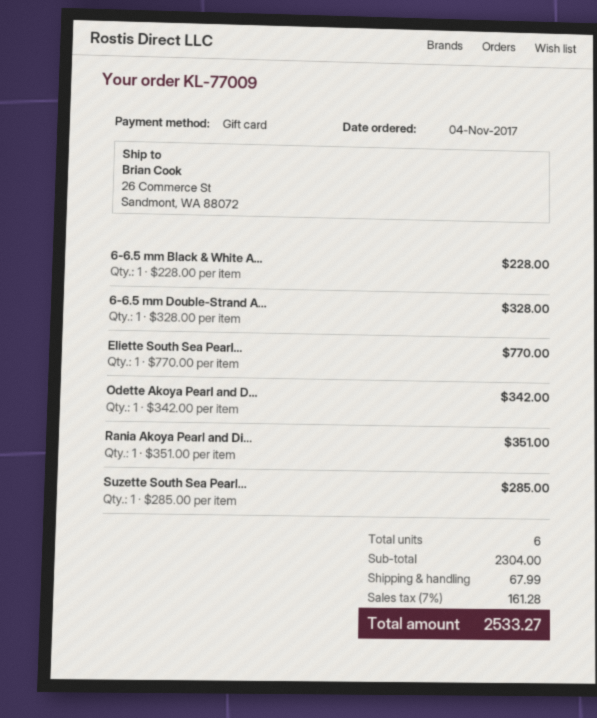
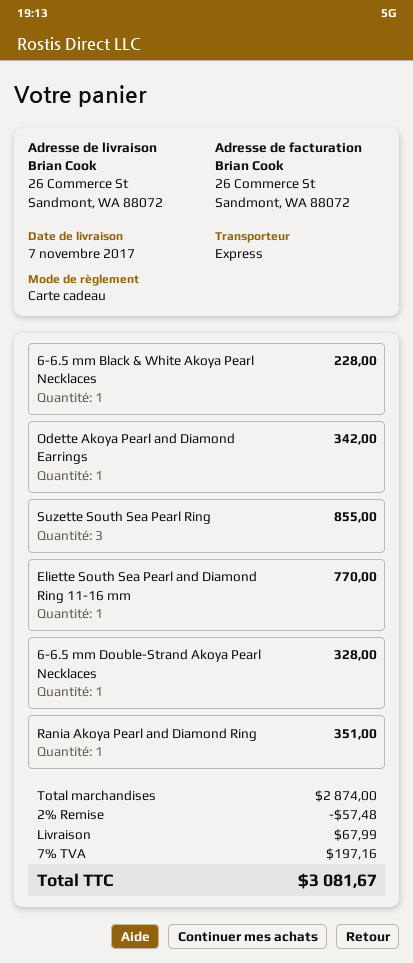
Suzette South Sea Pearl...: 1 for 285.00 -> 3 for 855.00
subtotal: 2304.00 -> 2874.00
discount: none -> 2% = 57.48
tax: 7% = 161.28 -> 7% = 197.16
total: 2533.27 -> 3081.67

